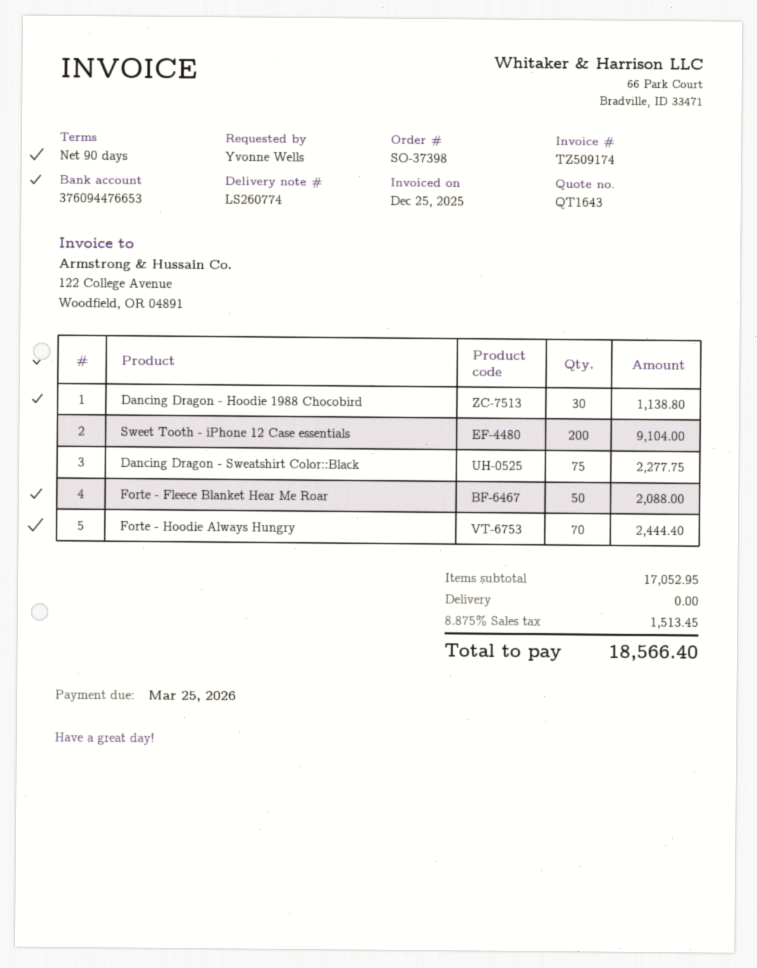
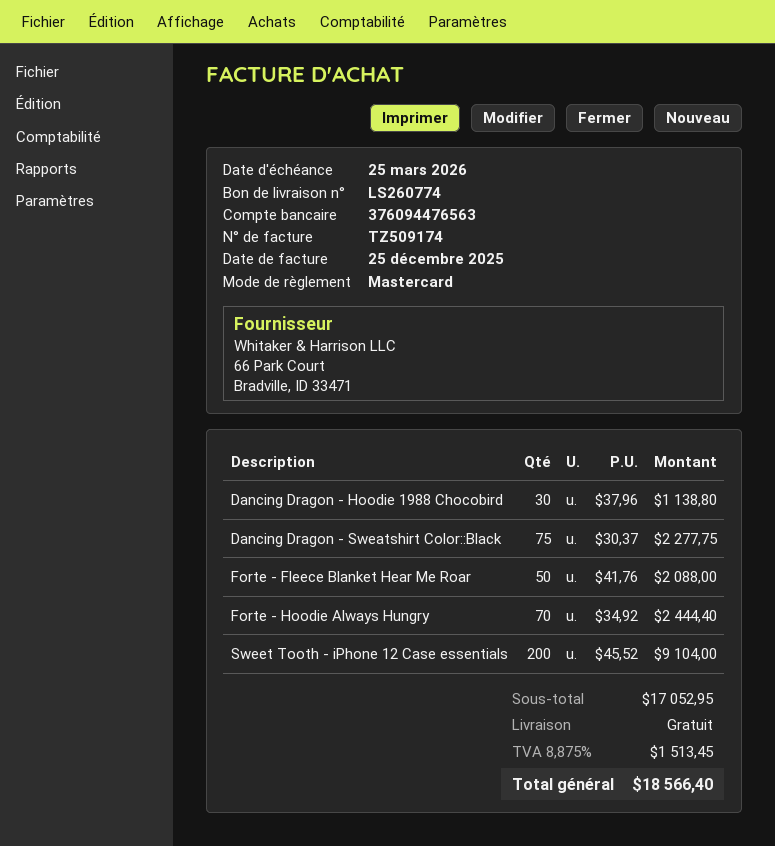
bank account: 376094476653 -> 376094476563

